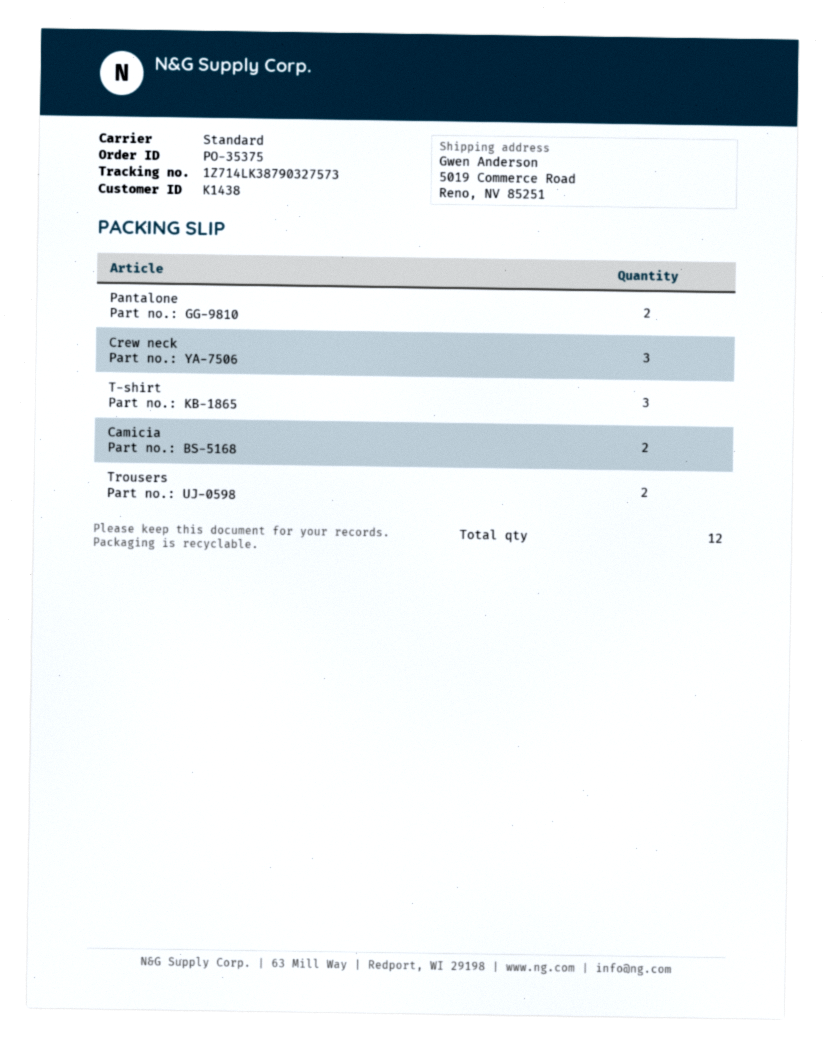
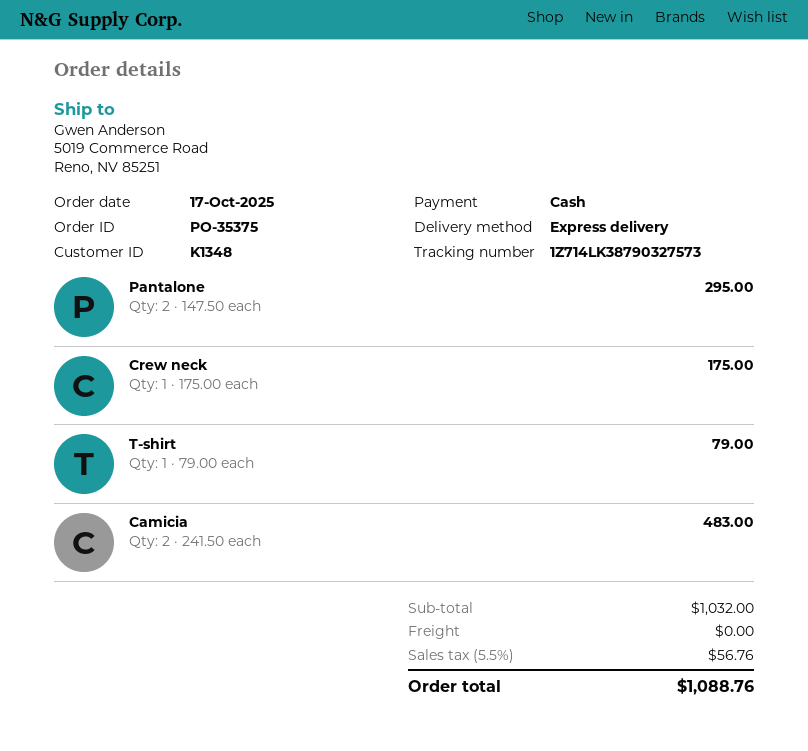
customer number: K1438 -> K1348
shipping method: standard -> express
Crew neck: 3 -> 1
T-shirt: 3 -> 1
Trousers: 2 -> none

